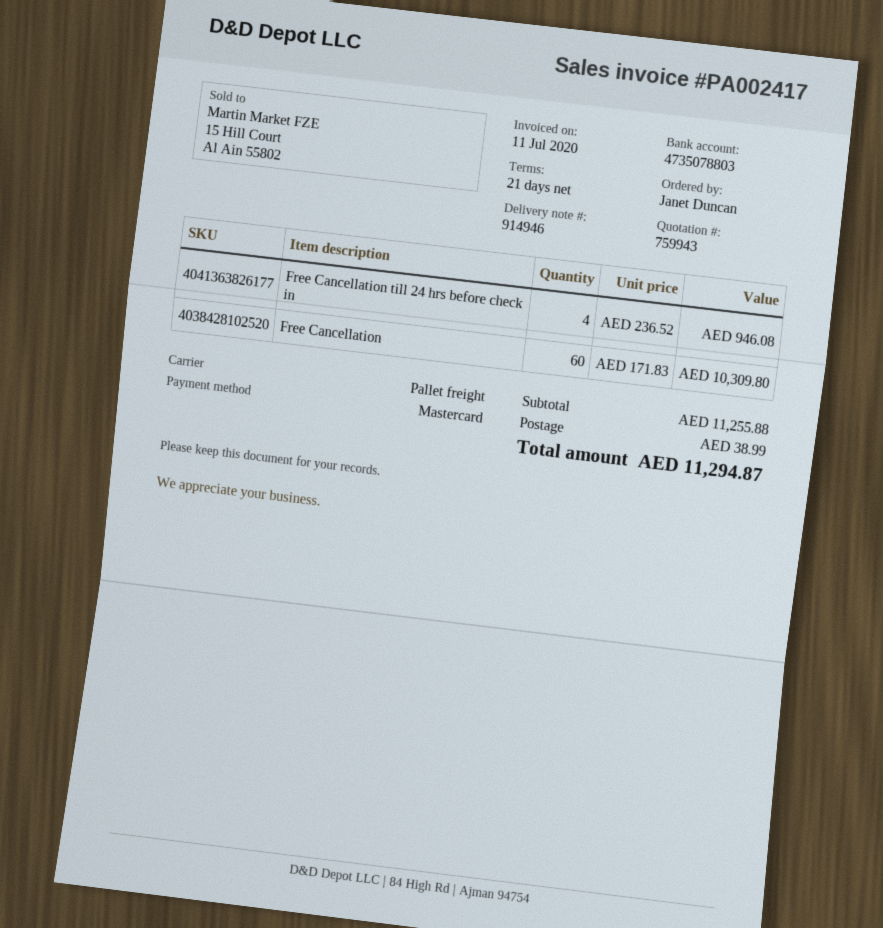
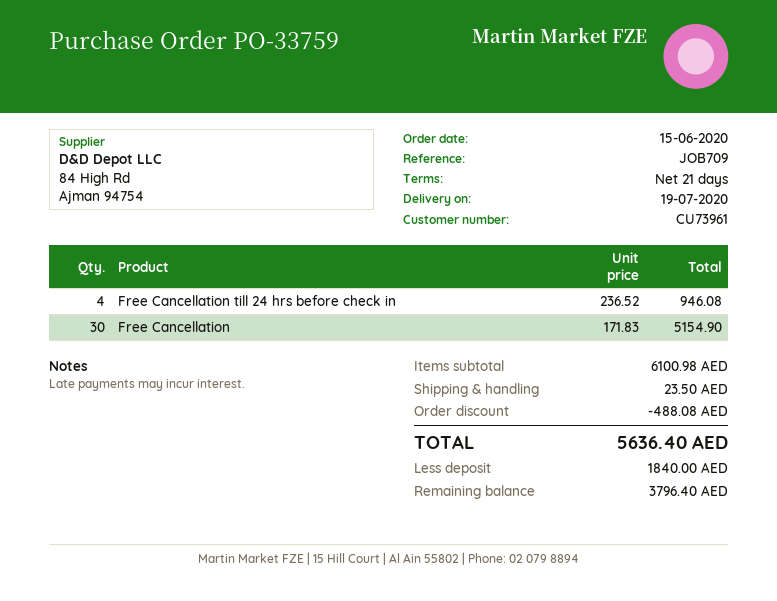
Free Cancellation: 60 x 171.83 = 10309.80 -> 30 x 171.83 = 5154.90
subtotal: 11255.88 -> 6100.98
discount: none -> 488.08
shipping: 38.99 -> 23.50
total: 11294.87 -> 5636.40

